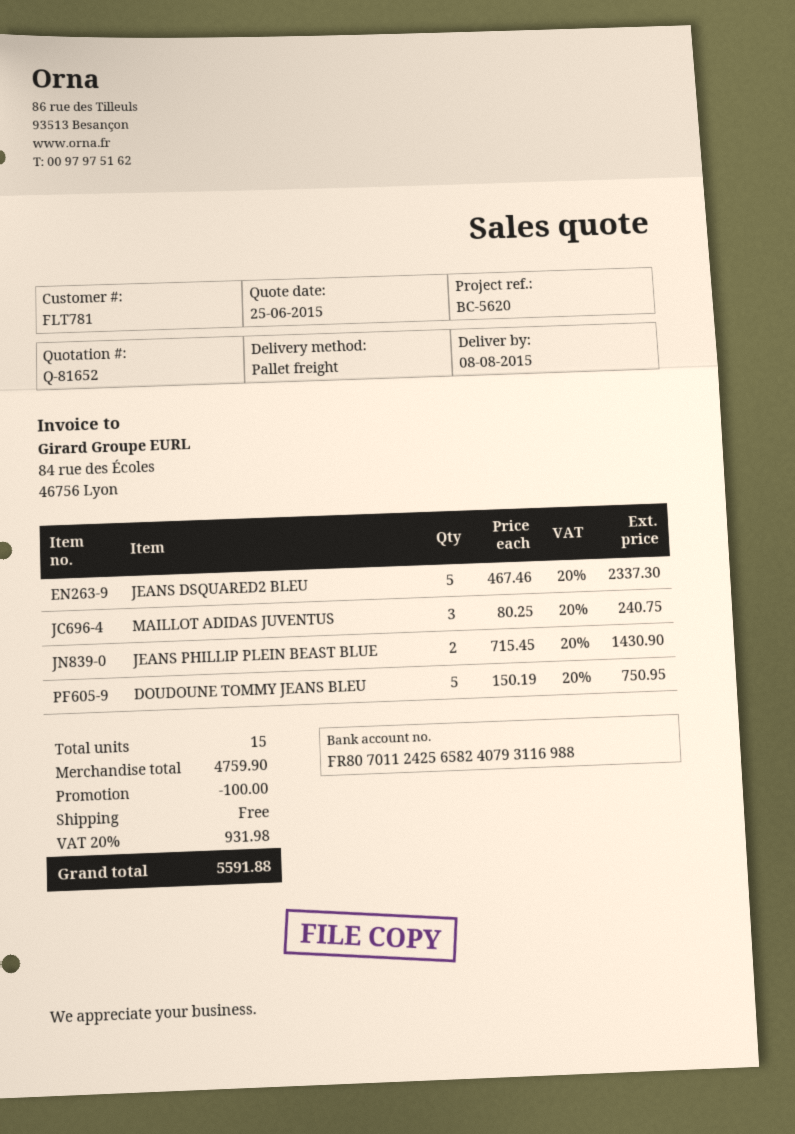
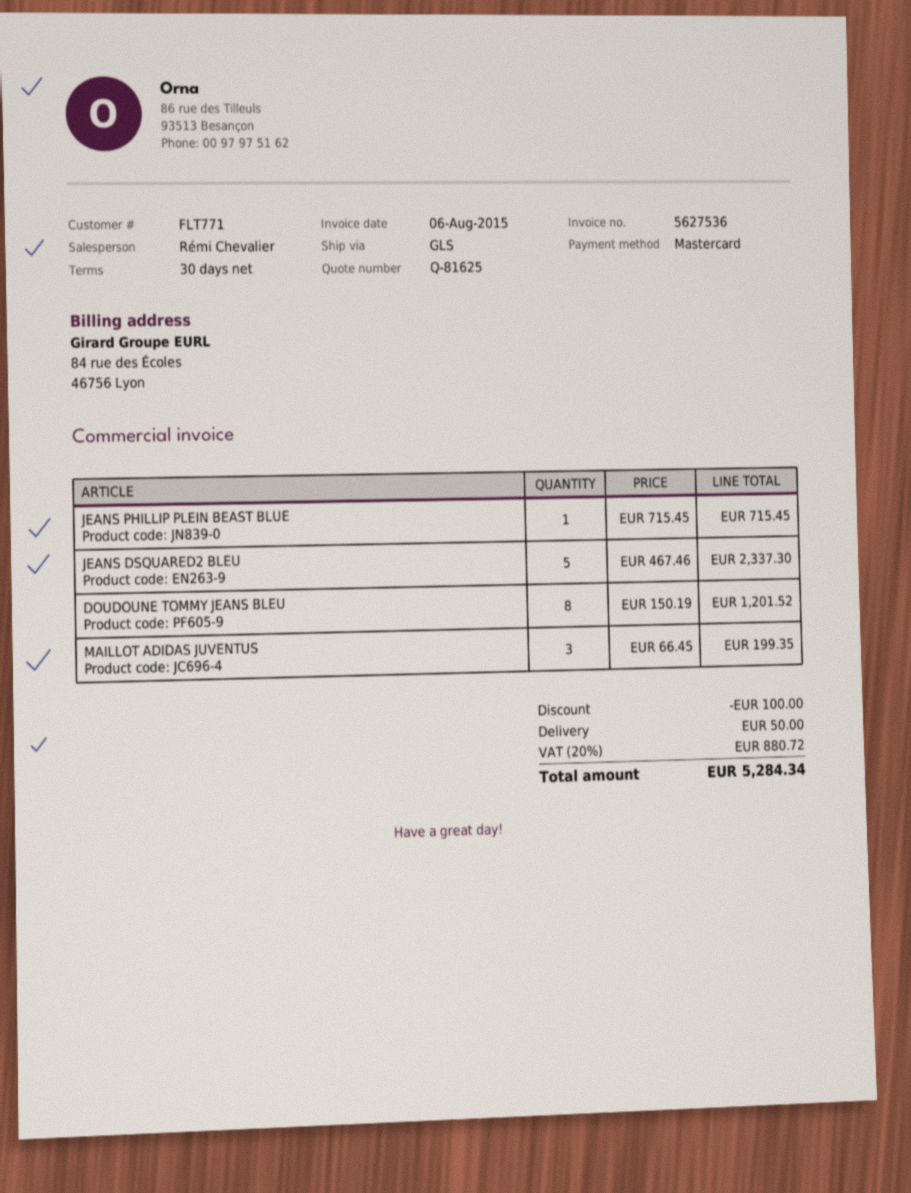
quote number: Q-81652 -> Q-81625
customer number: FLT781 -> FLT771
shipping method: pallet freight -> GLS
MAILLOT ADIDAS JUVENTUS: 3 x 80.25 = 240.75 -> 3 x 66.45 = 199.35
JEANS PHILLIP PLEIN BEAST BLUE: 2 x 715.45 = 1430.90 -> 1 x 715.45 = 715.45
DOUDOUNE TOMMY JEANS BLEU: 5 x 150.19 = 750.95 -> 8 x 150.19 = 1201.52
shipping: 0.00 -> 50.00
tax: 20% = 931.98 -> 20% = 880.72
total: 5591.88 -> 5284.34

